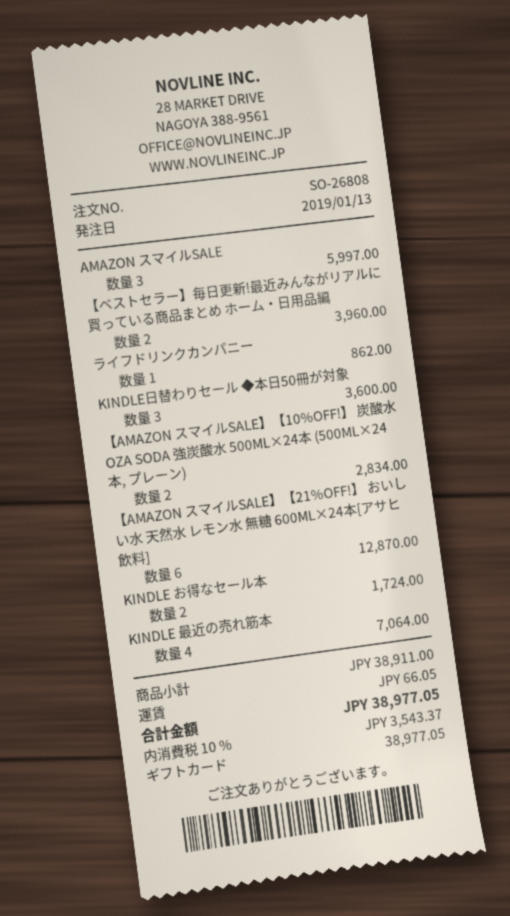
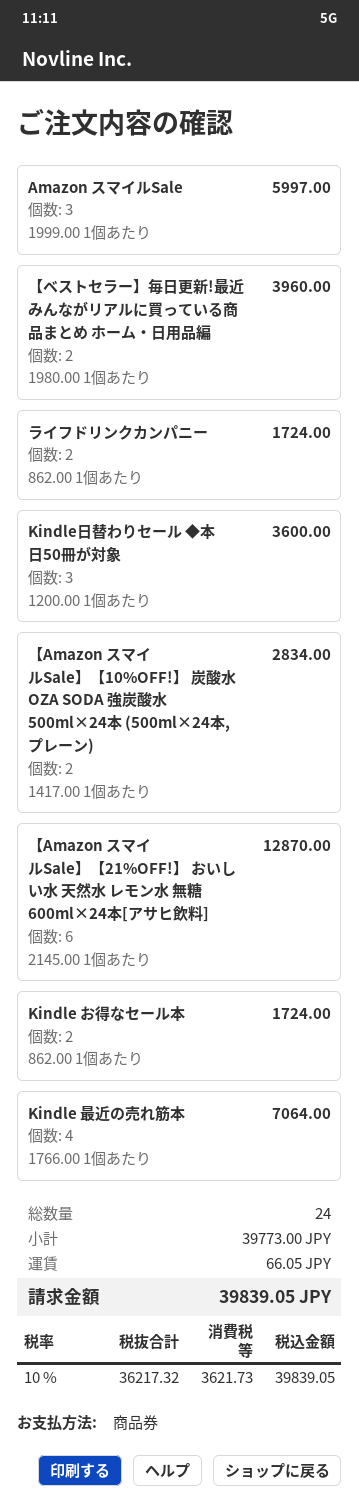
ライフドリンクカンパニー: 1 for 862.00 -> 2 for 1724.00
subtotal: 38911.00 -> 39773.00
tax: 10% = 3543.37 -> 10% = 3621.73
total: 38977.05 -> 39839.05

